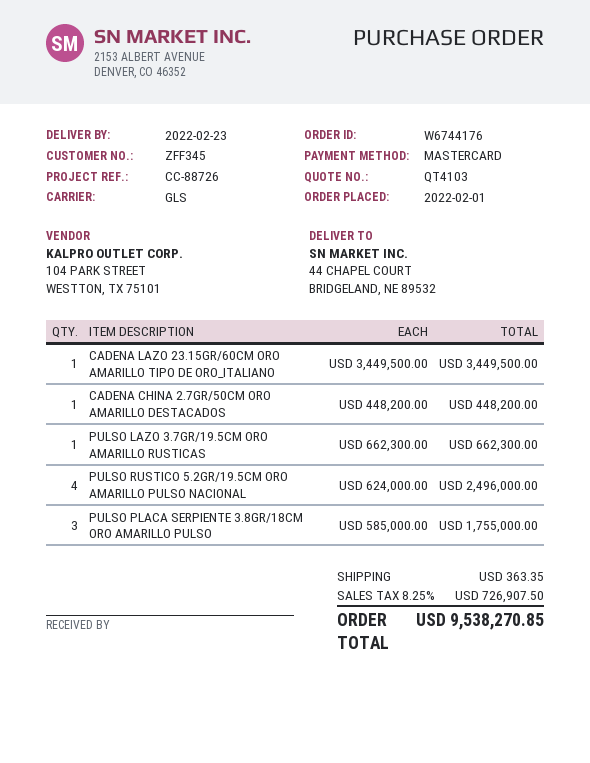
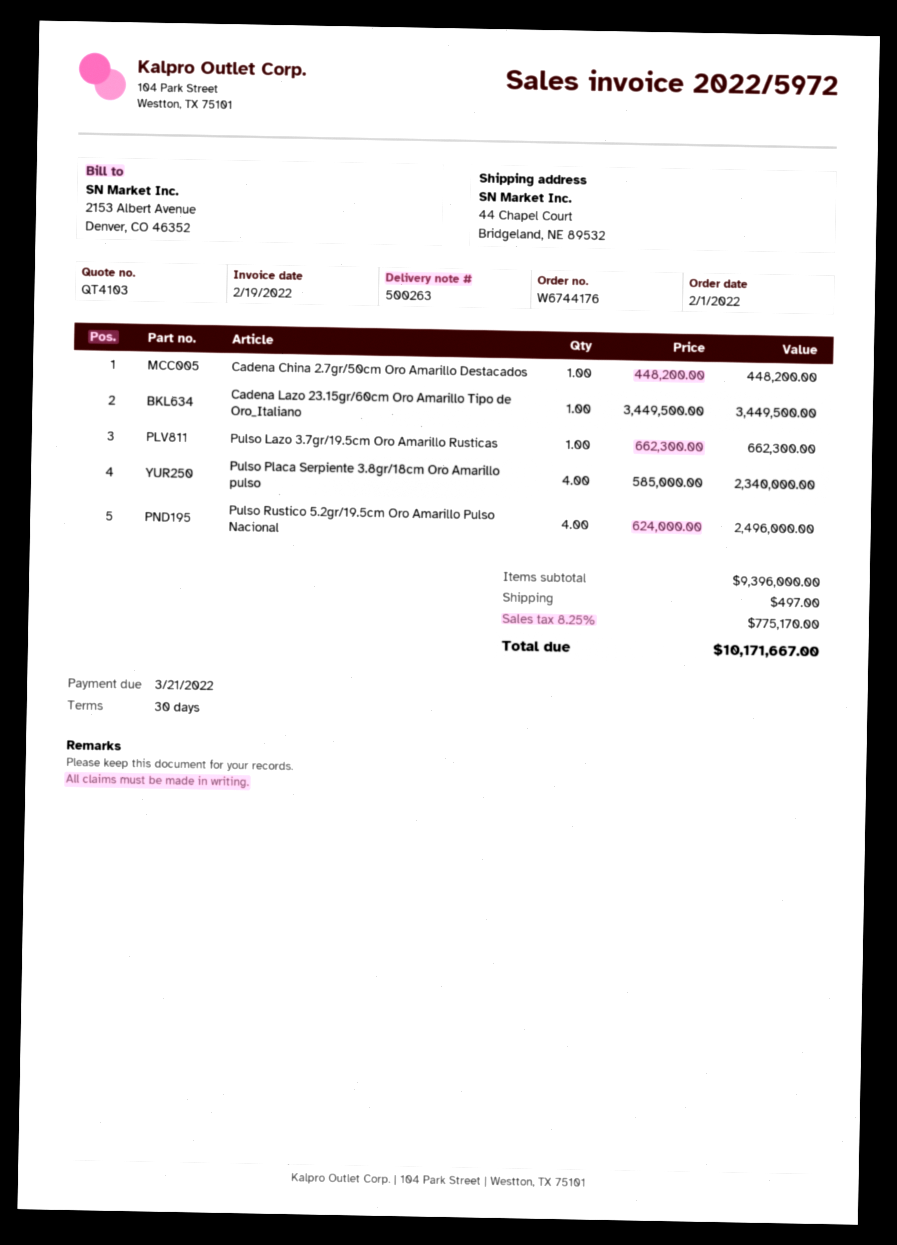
PULSO PLACA SERPIENTE 3.8GR/18CM ORO AMARILLO PULSO: 3 x 585000.00 = 1755000.00 -> 4 x 585000.00 = 2340000.00
shipping: 363.35 -> 497.00
tax: 8.25% = 726907.50 -> 8.25% = 775170.00
total: 9538270.85 -> 10171667.00

